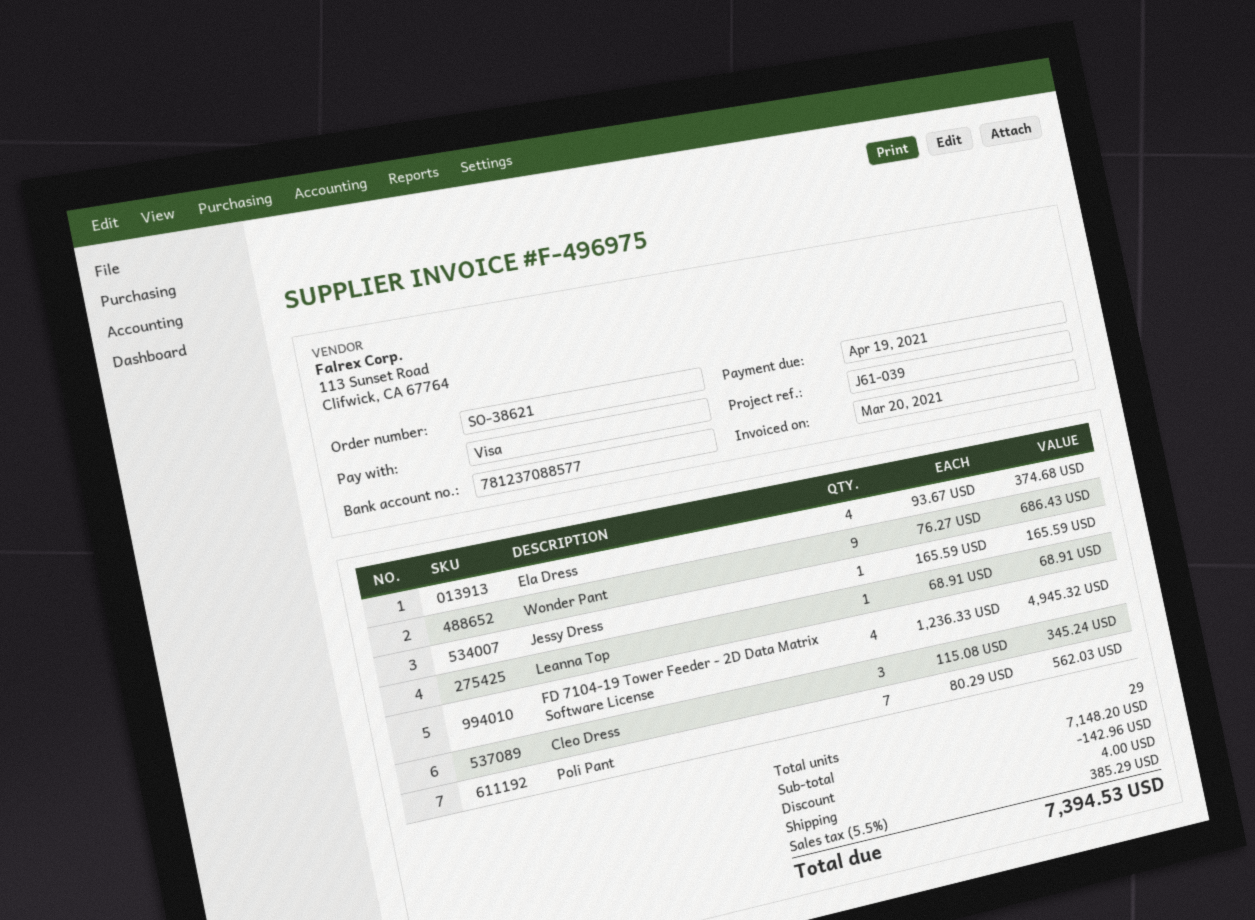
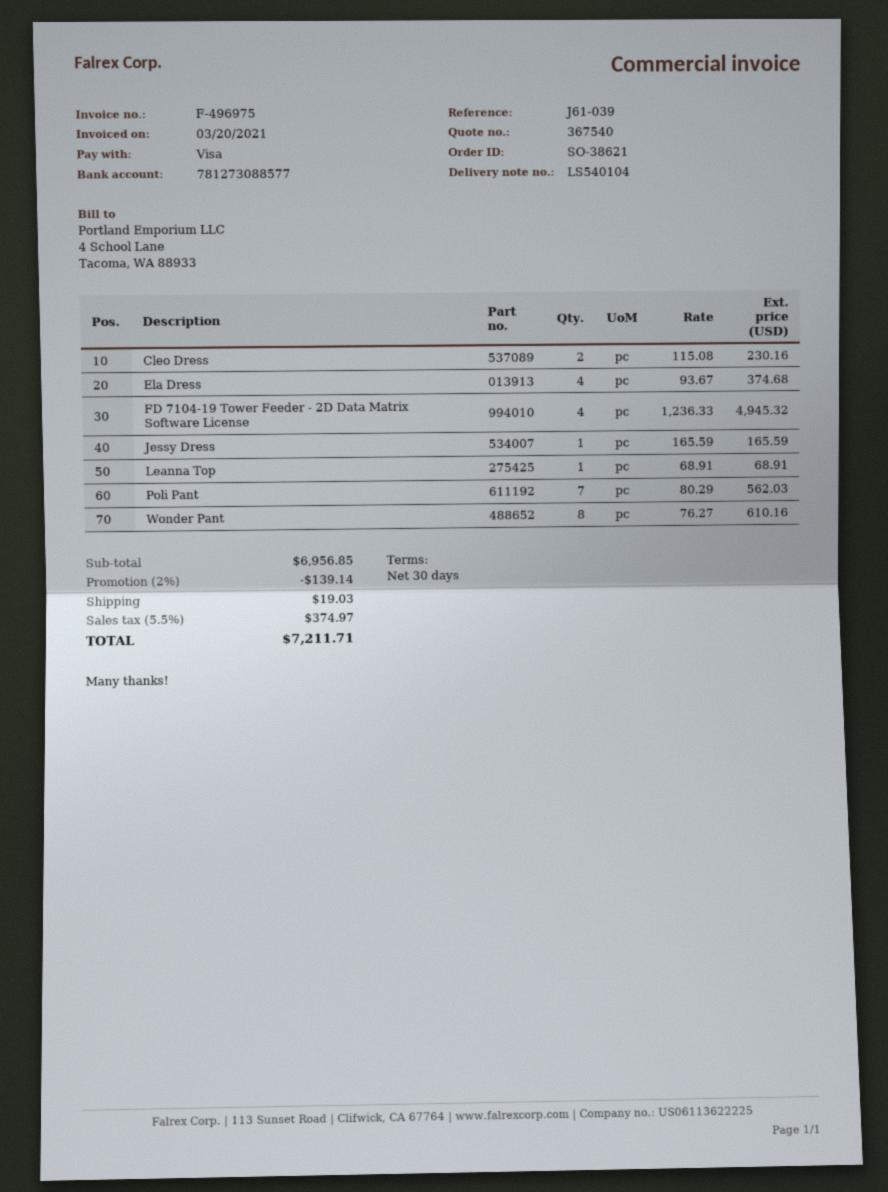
bank account: 781237088577 -> 781273088577
Wonder Pant: 9 x 76.27 = 686.43 -> 8 x 76.27 = 610.16
Cleo Dress: 3 x 115.08 = 345.24 -> 2 x 115.08 = 230.16
subtotal: 7148.20 -> 6956.85
discount: 142.96 -> 139.14
shipping: 4.00 -> 19.03
tax: 5.5% = 385.29 -> 5.5% = 374.97
total: 7394.53 -> 7211.71

